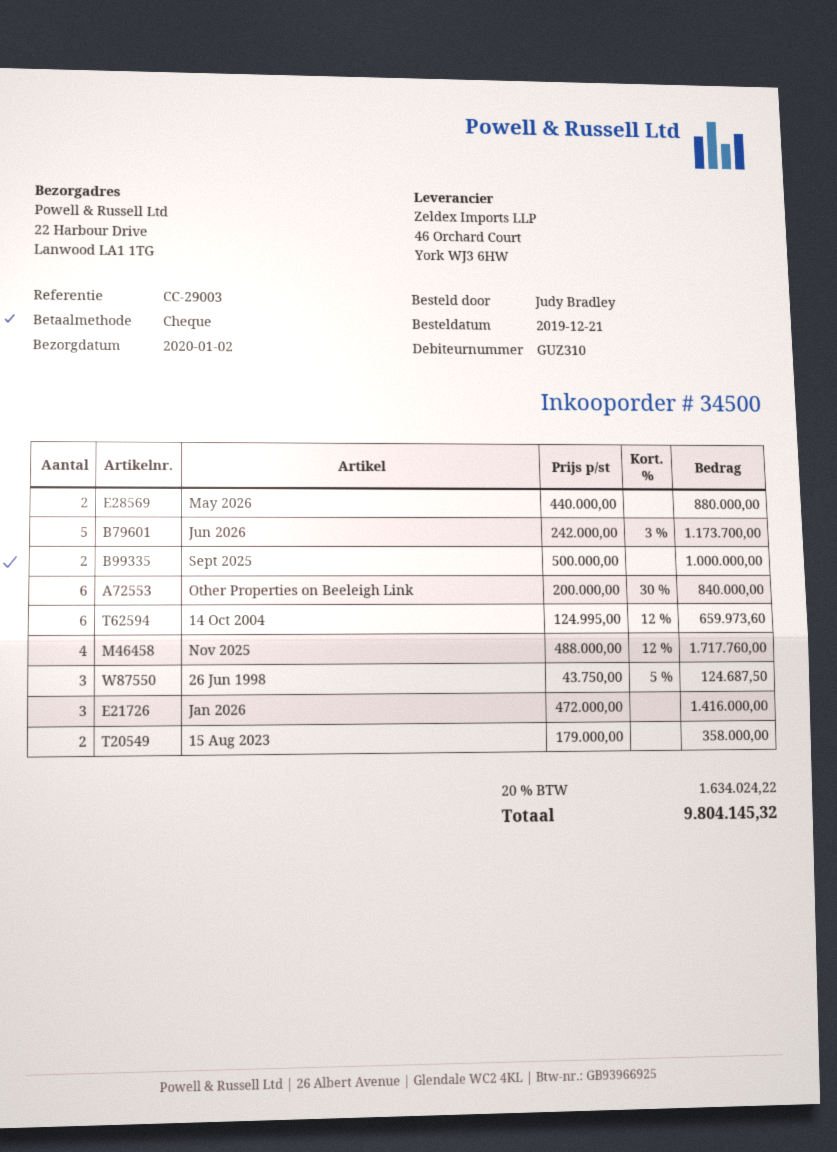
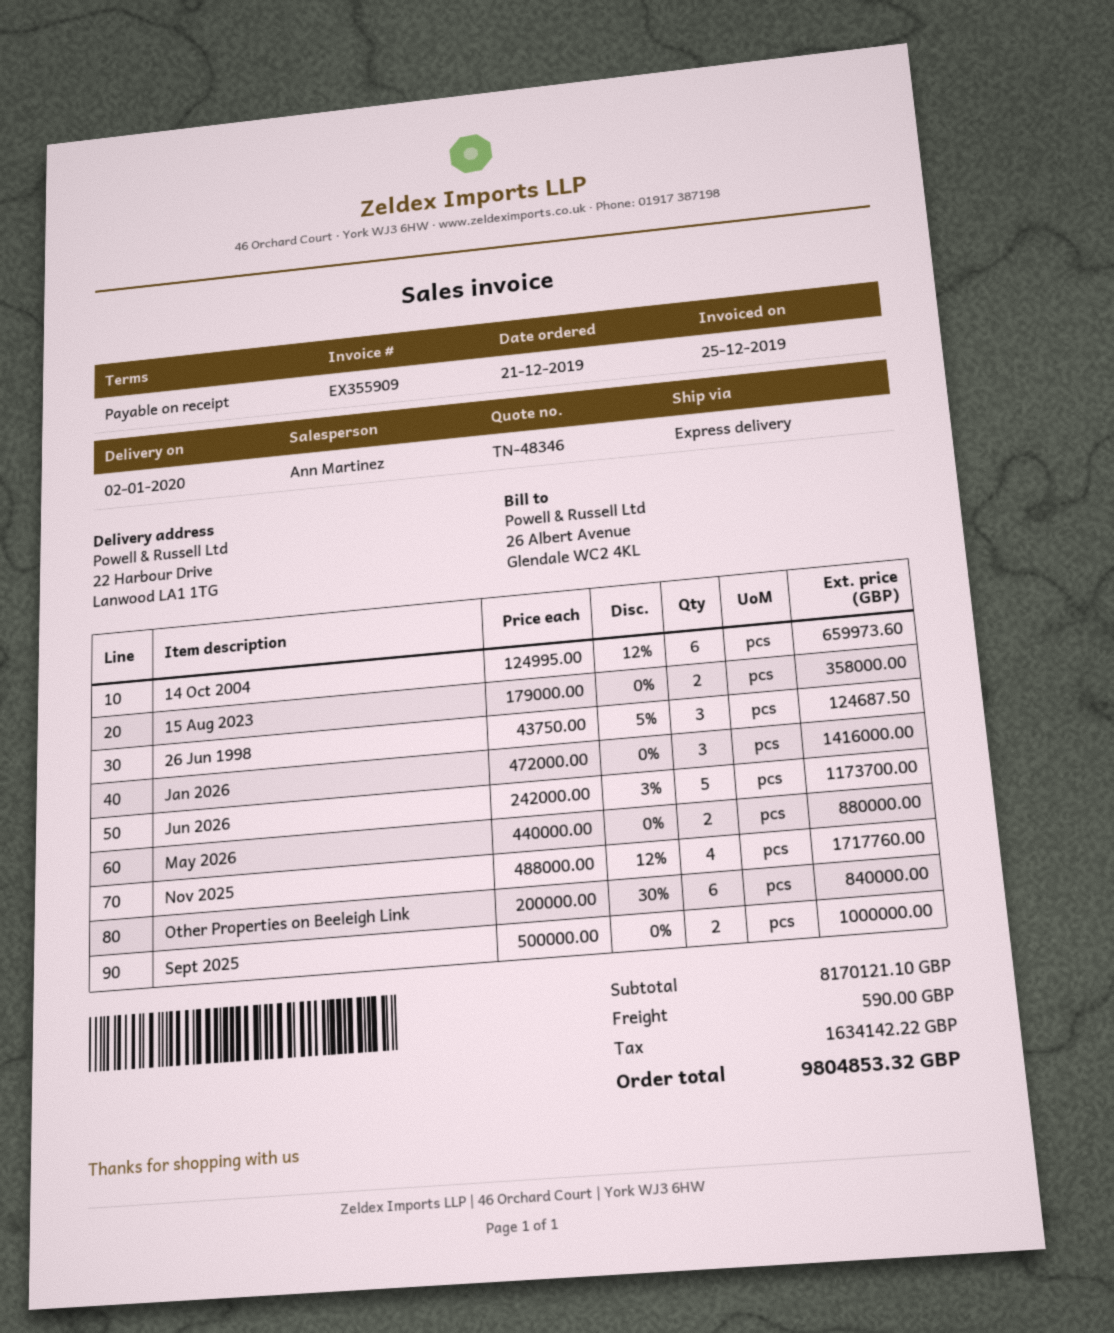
shipping: none -> 590.00
tax: 1634024.22 -> 1634142.22
total: 9804145.32 -> 9804853.32

